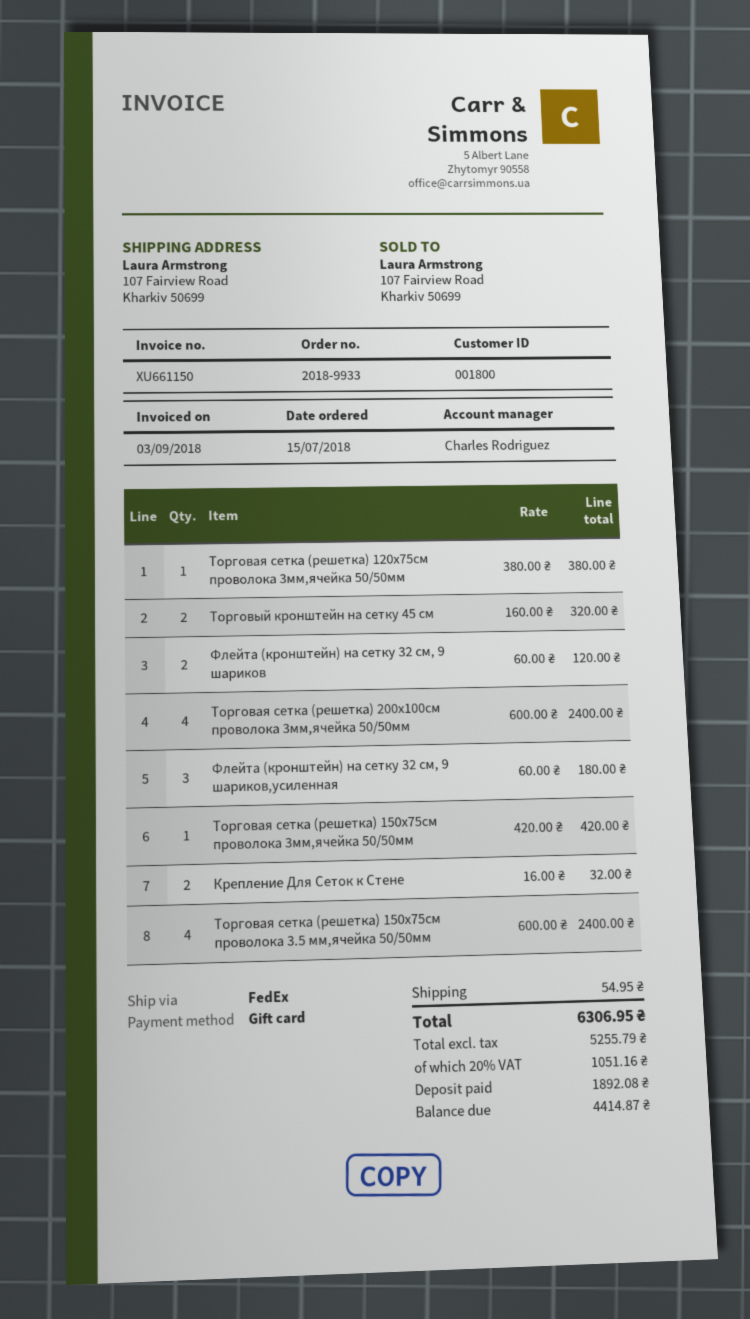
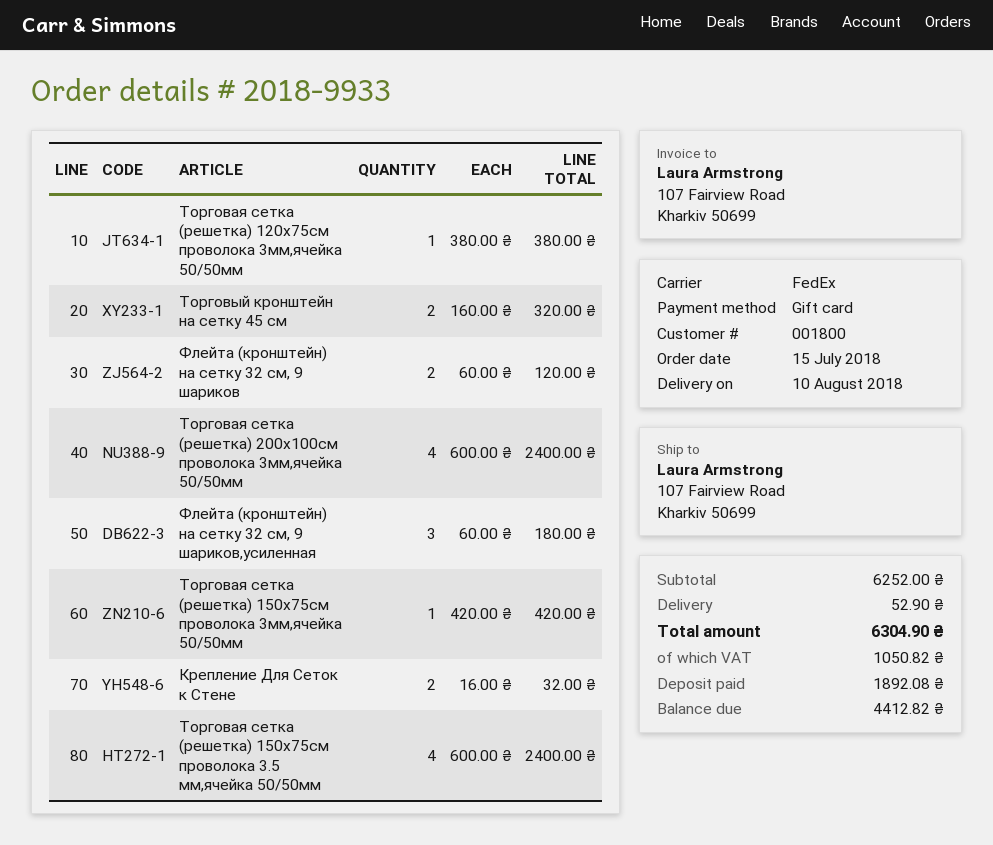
shipping: 54.95 -> 52.90
tax: 1051.16 -> 1050.82
total: 6306.95 -> 6304.90
balance: 4414.87 -> 4412.82

